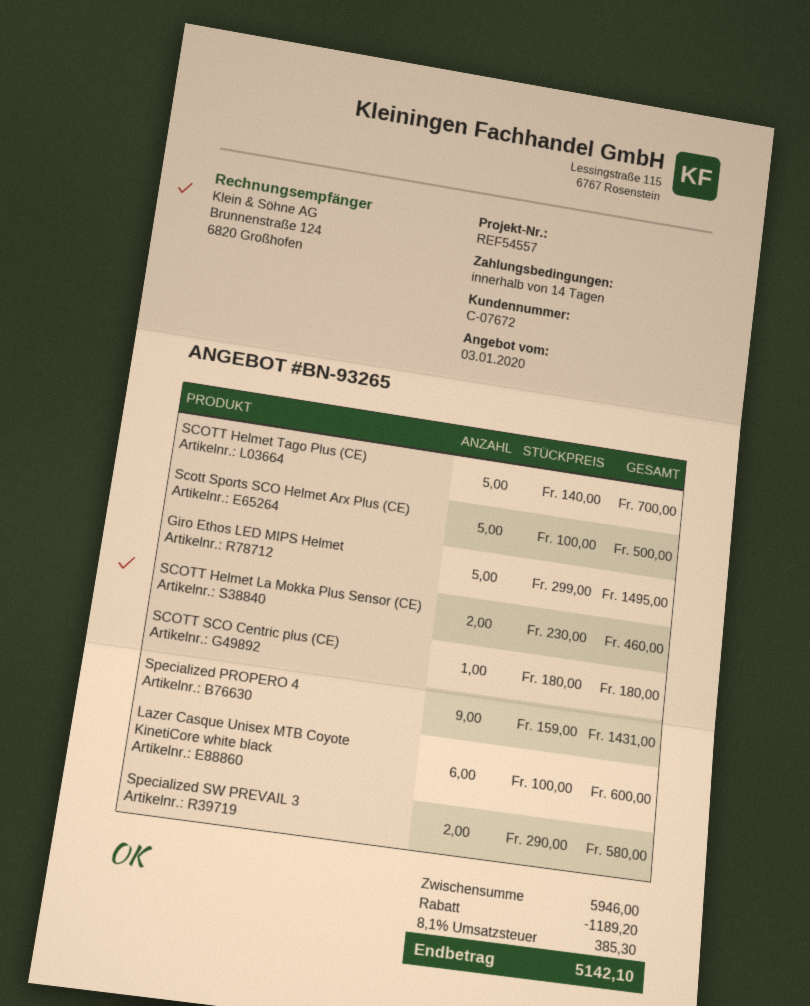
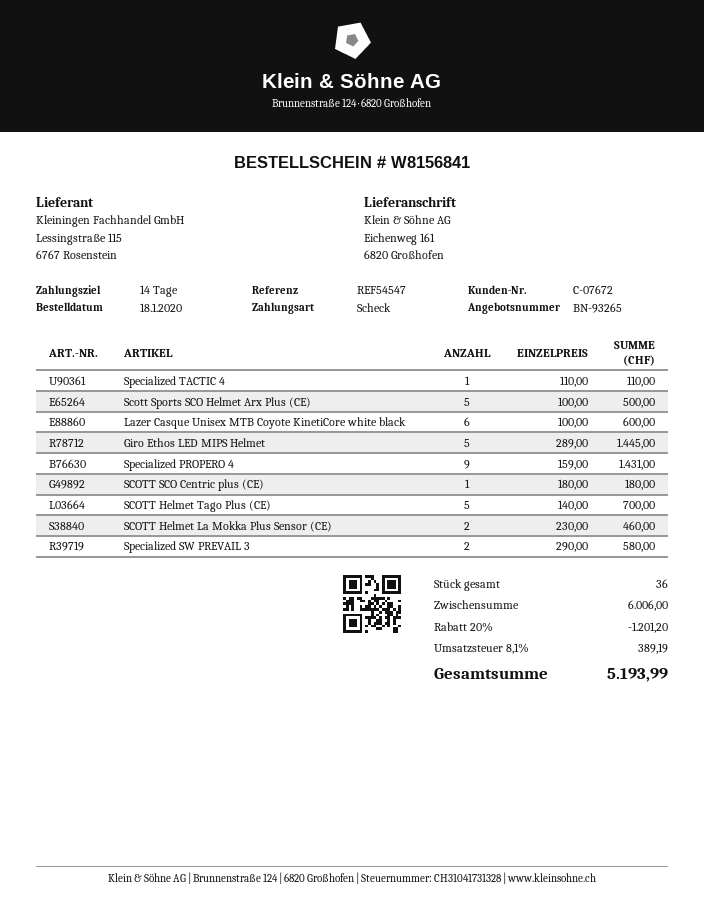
reference: REF54557 -> REF54547
Giro Ethos LED MIPS Helmet: 5 x 299.00 = 1495.00 -> 5 x 289.00 = 1445.00
Specialized TACTIC 4: none -> 1 x 110.00 = 110.00
subtotal: 5946.00 -> 6006.00
discount: 1189.20 -> 1201.20
tax: 8.1% = 385.30 -> 8.1% = 389.19
total: 5142.10 -> 5193.99

